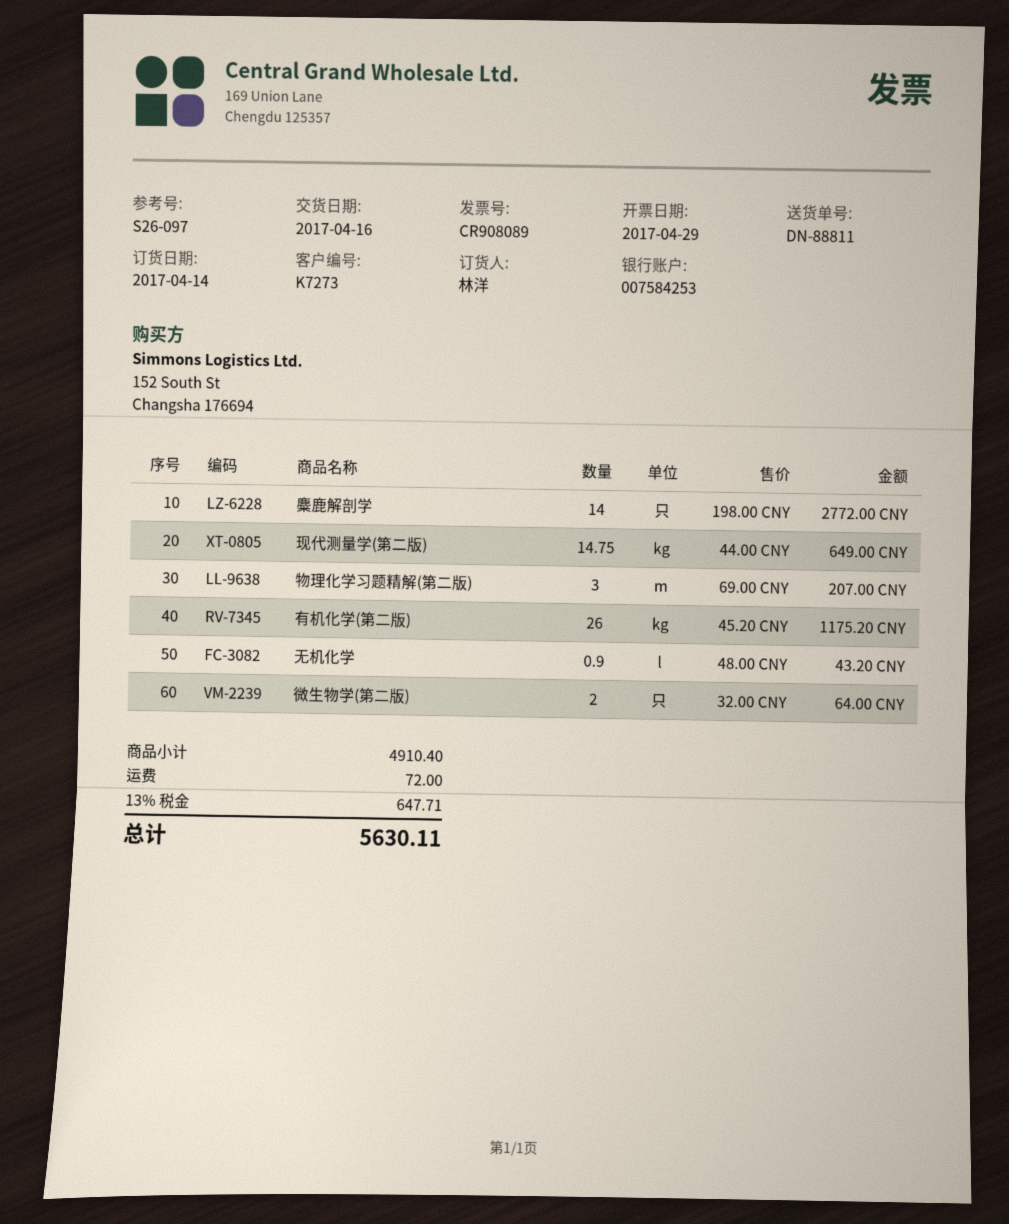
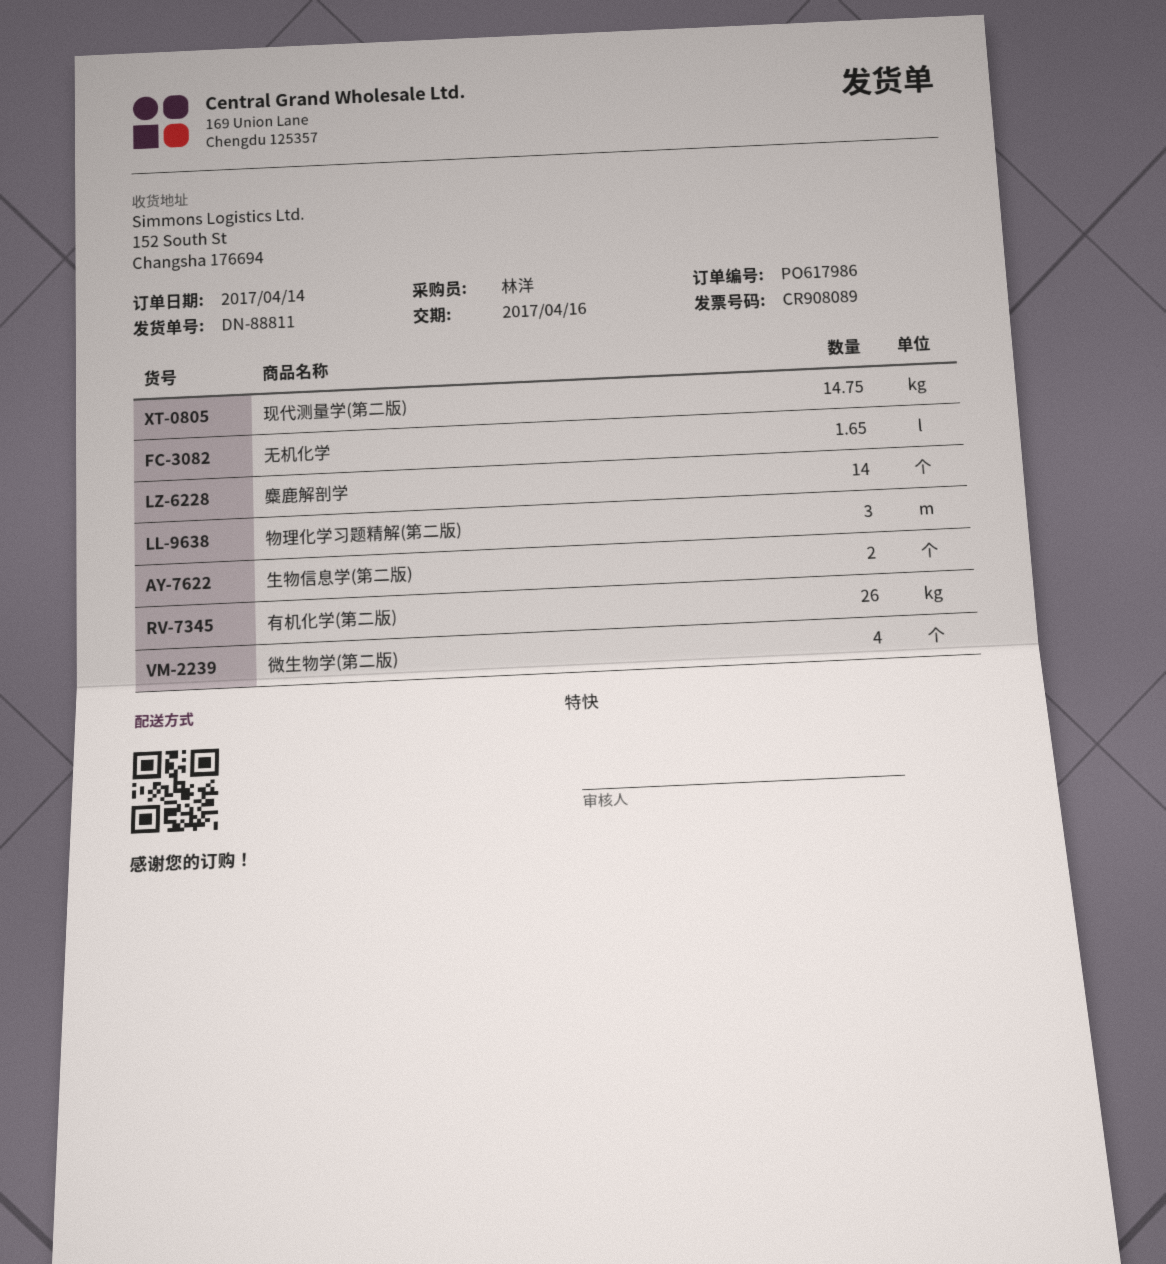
无机化学: 0.9 -> 1.65
微生物学(第二版): 2 -> 4
生物信息学(第二版): none -> 2

